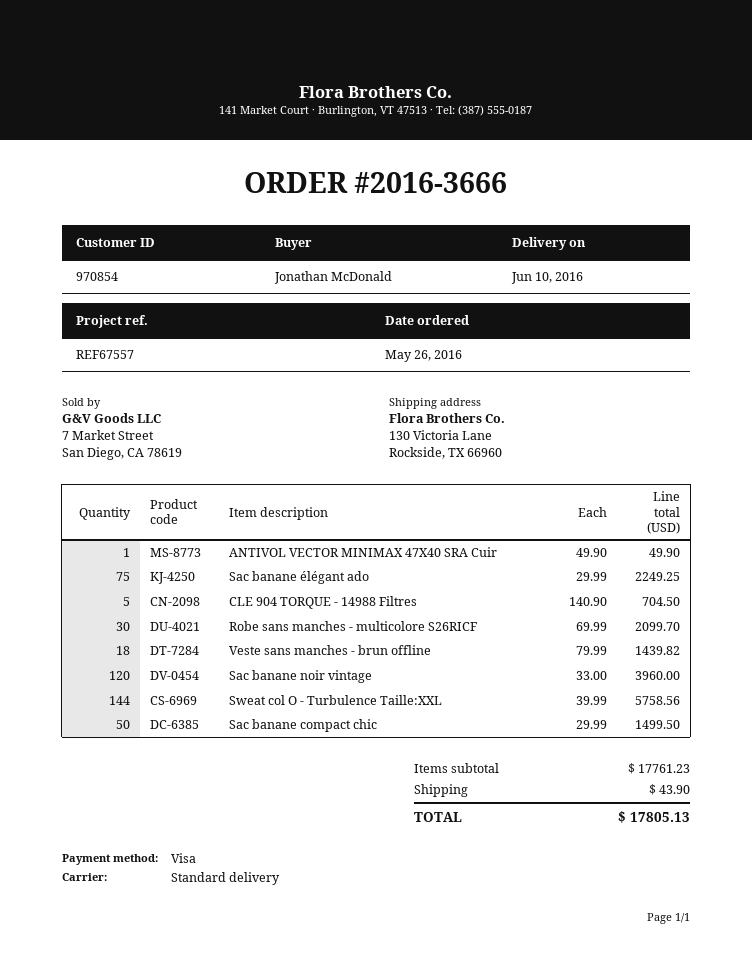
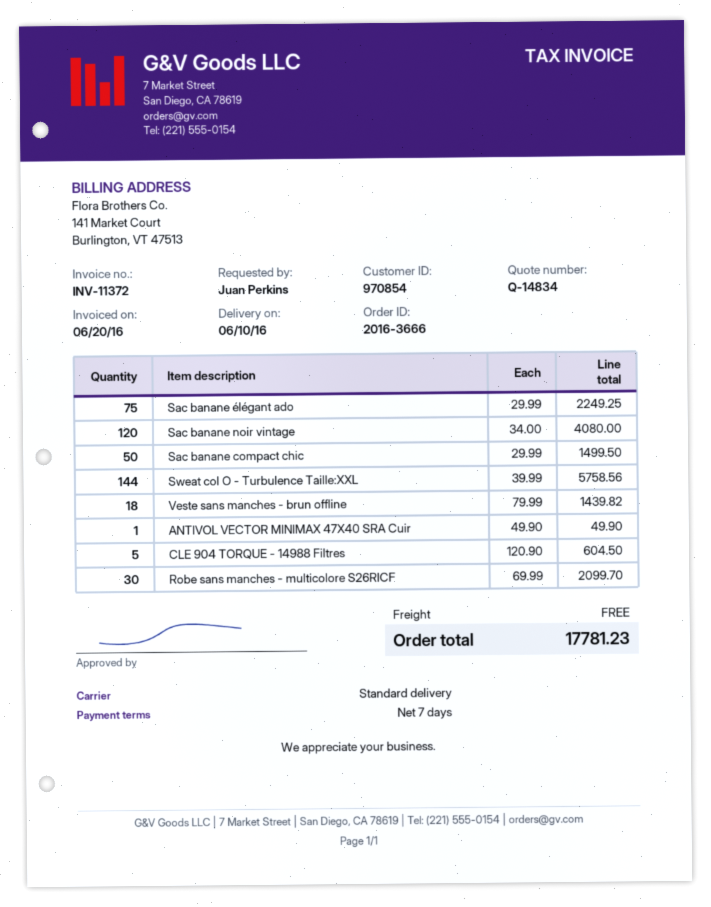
ordered by: Jonathan McDonald -> Juan Perkins
CLE 904 TORQUE - 14988 Filtres: 5 x 140.90 = 704.50 -> 5 x 120.90 = 604.50
Sac banane noir vintage: 120 x 33.00 = 3960.00 -> 120 x 34.00 = 4080.00
shipping: 43.90 -> 0.00
total: 17805.13 -> 17781.23

